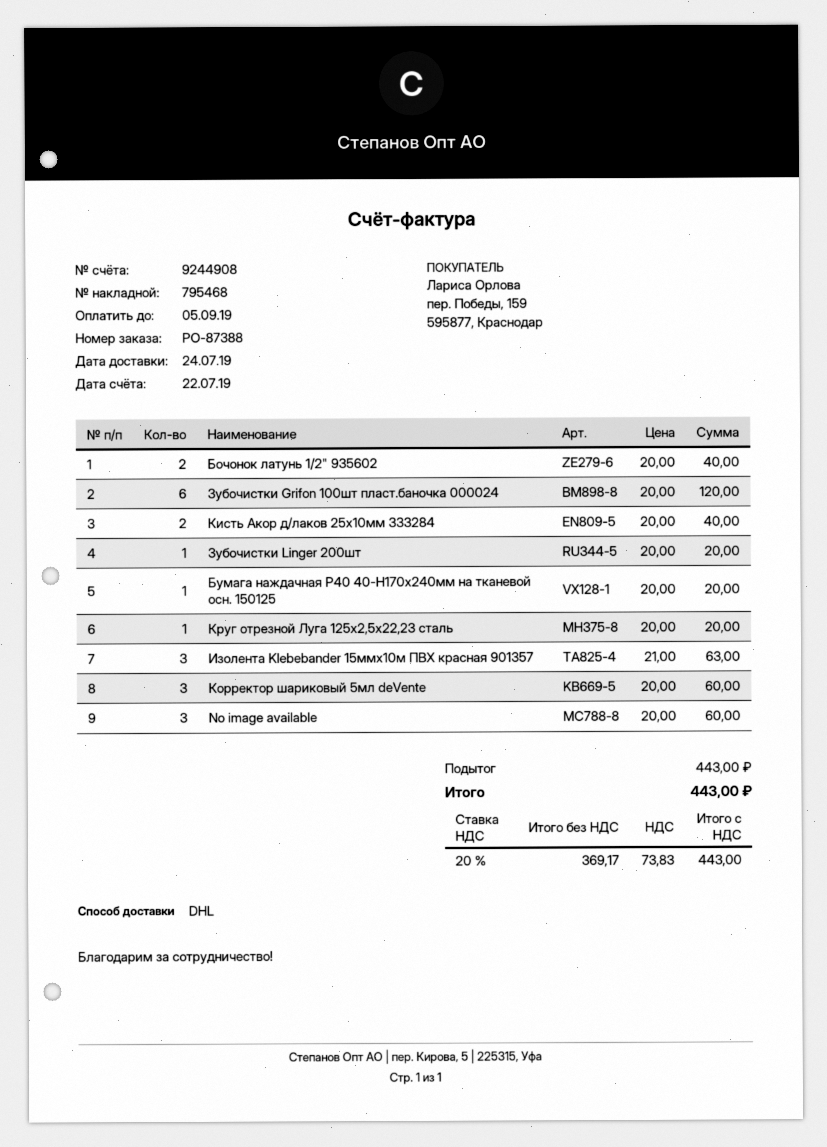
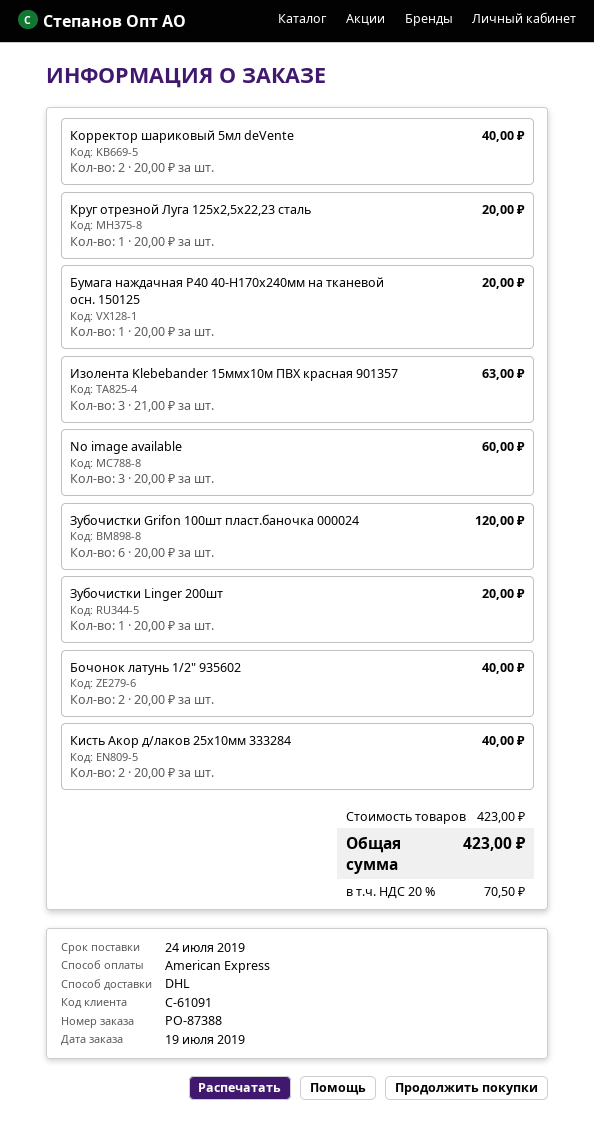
Корректор шариковый 5мл deVente: 3 x 20.00 = 60.00 -> 2 x 20.00 = 40.00
subtotal: 443.00 -> 423.00
tax: 20% = 73.83 -> 20% = 70.50
total: 443.00 -> 423.00

